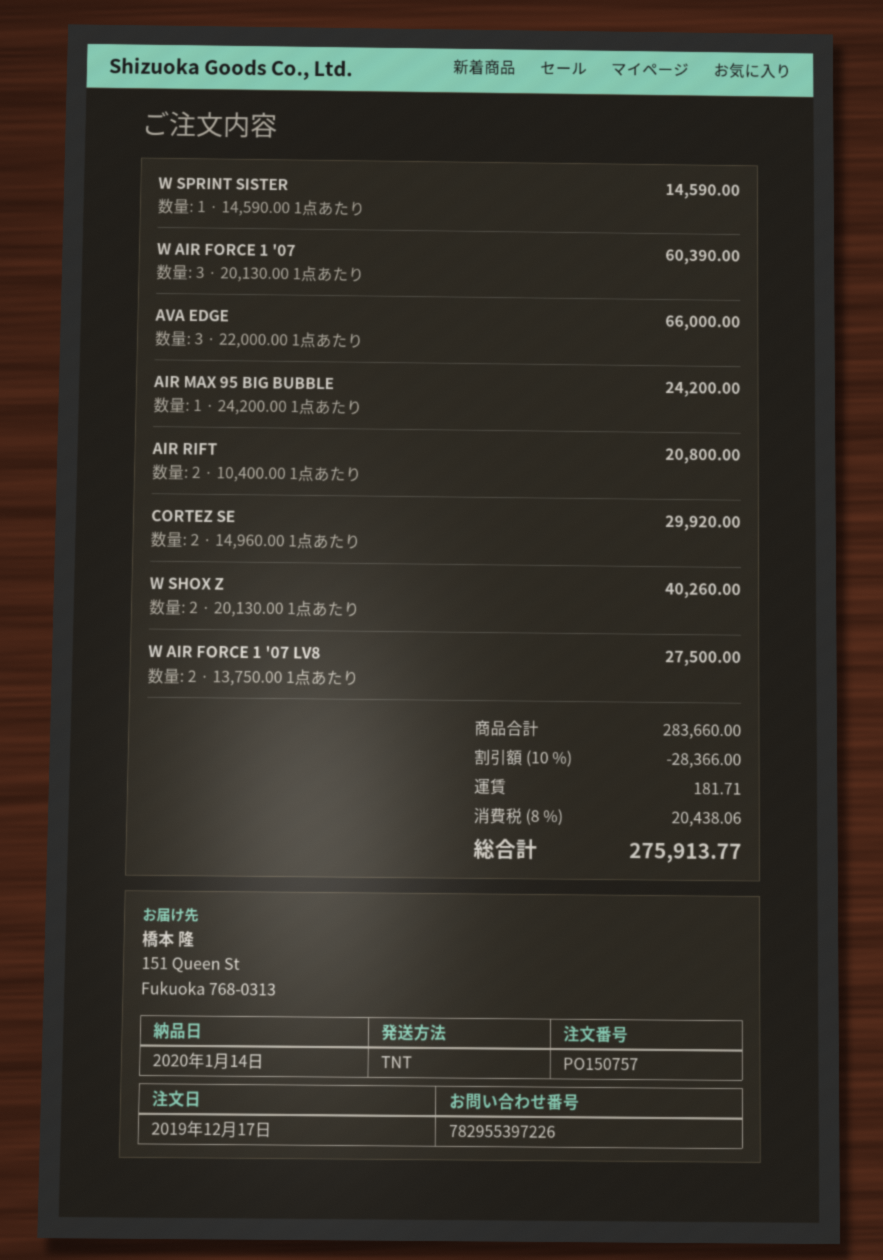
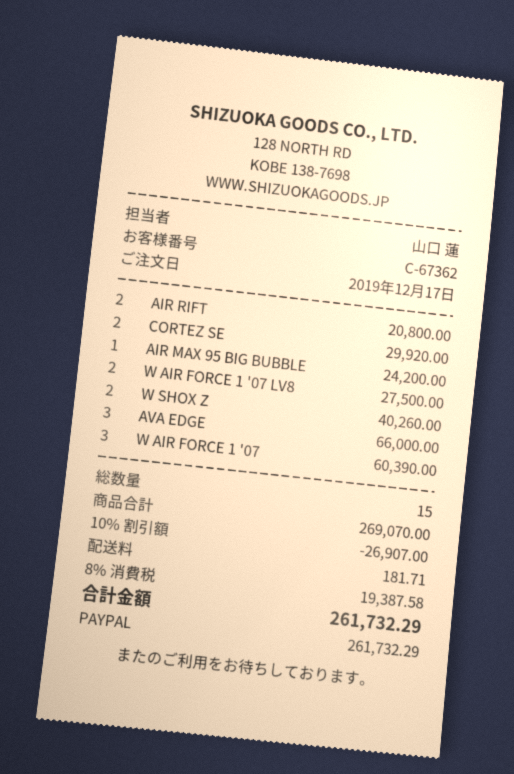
W SPRINT SISTER: 1 for 14590.00 -> none
subtotal: 283660.00 -> 269070.00
discount: 10% = 28366.00 -> 10% = 26907.00
tax: 8% = 20438.06 -> 8% = 19387.58
total: 275913.77 -> 261732.29

